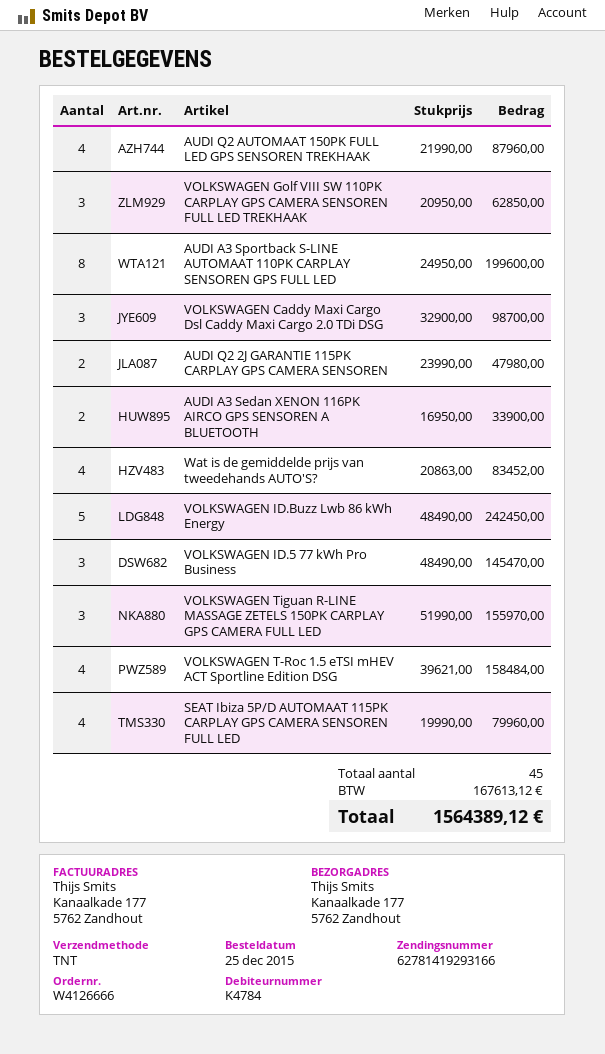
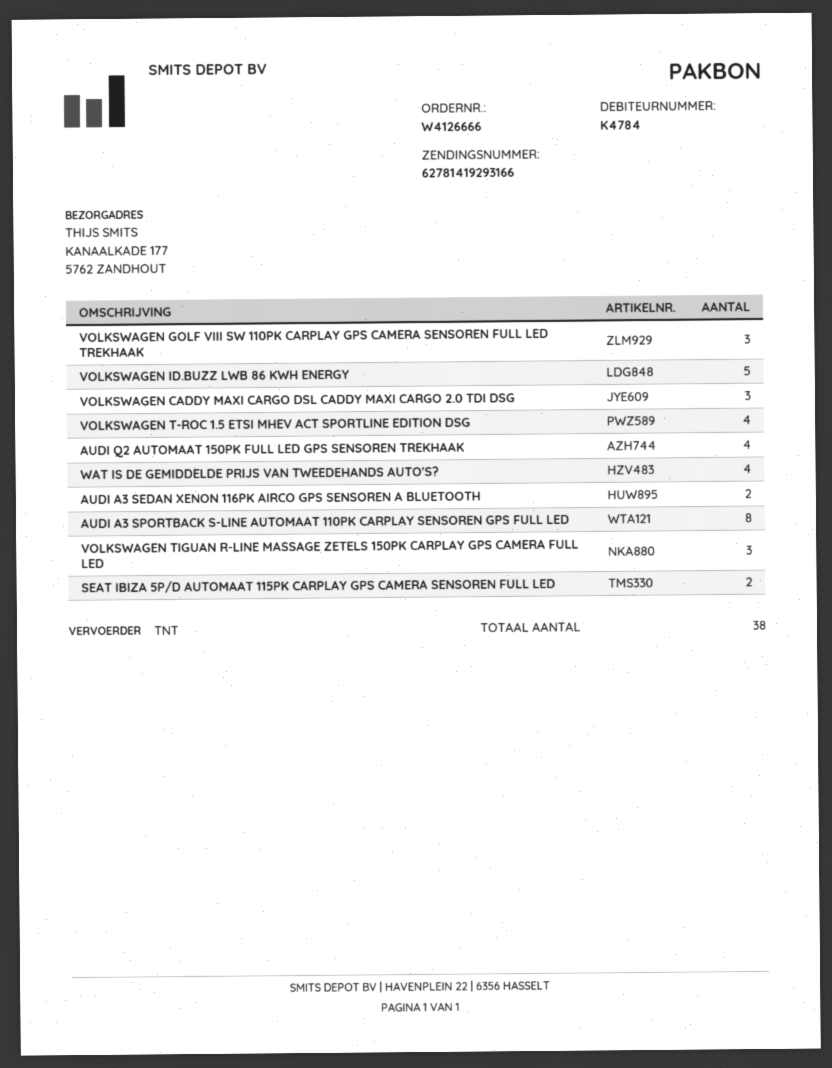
AUDI Q2 2J GARANTIE 115PK CARPLAY GPS CAMERA SENSOREN: 2 -> none
VOLKSWAGEN ID.5 77 kWh Pro Business: 3 -> none
SEAT Ibiza 5P/D AUTOMAAT 115PK CARPLAY GPS CAMERA SENSOREN FULL LED: 4 -> 2
total quantity: 45 -> 38

